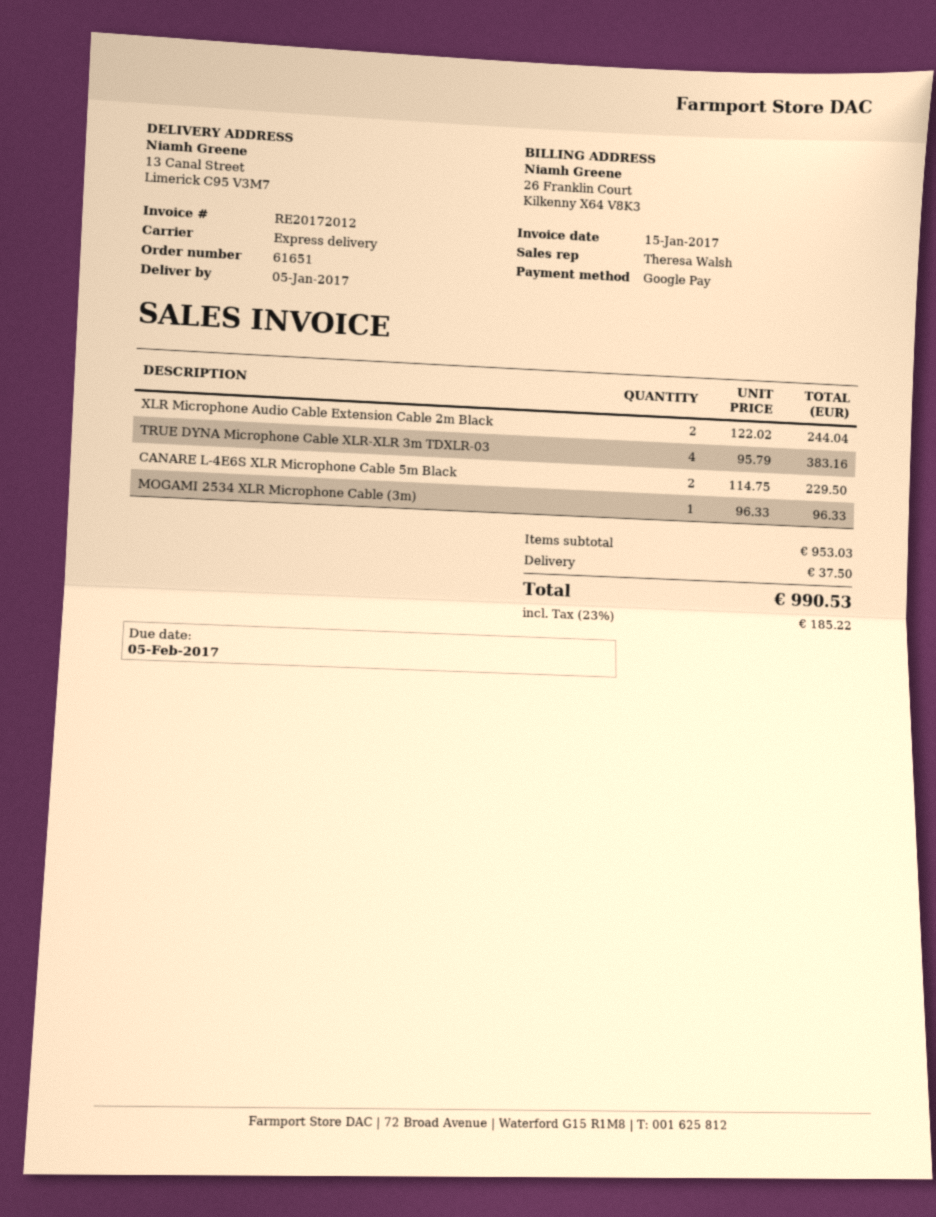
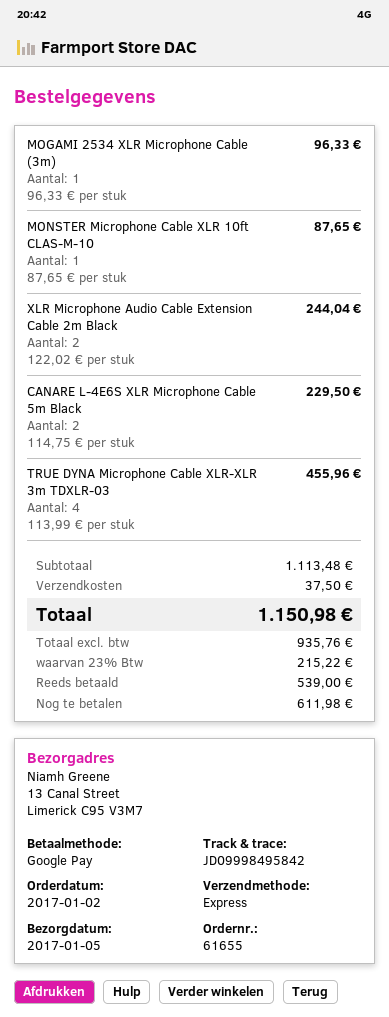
order number: 61651 -> 61655
TRUE DYNA Microphone Cable XLR-XLR 3m TDXLR-03: 4 x 95.79 = 383.16 -> 4 x 113.99 = 455.96
MONSTER Microphone Cable XLR 10ft CLAS-M-10: none -> 1 x 87.65 = 87.65
subtotal: 953.03 -> 1113.48
tax: 23% = 185.22 -> 23% = 215.22
total: 990.53 -> 1150.98

